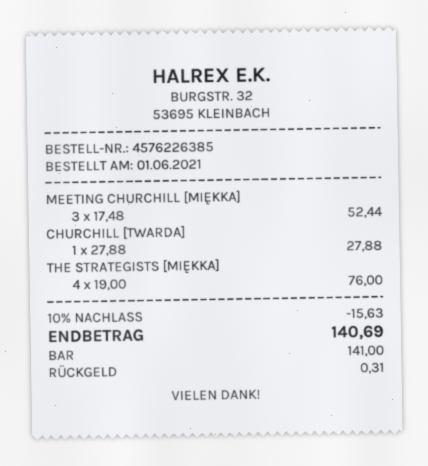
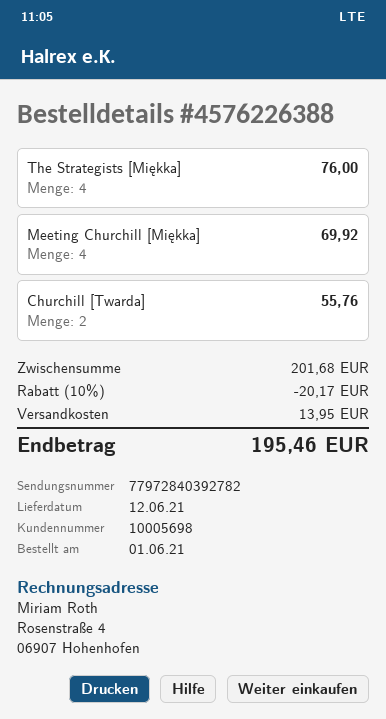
order number: 4576226385 -> 4576226388
MEETING CHURCHILL [MIĘKKA]: 3 for 52.44 -> 4 for 69.92
CHURCHILL [TWARDA]: 1 for 27.88 -> 2 for 55.76
discount: 10% = 15.63 -> 10% = 20.17
shipping: none -> 13.95
total: 140.69 -> 195.46

